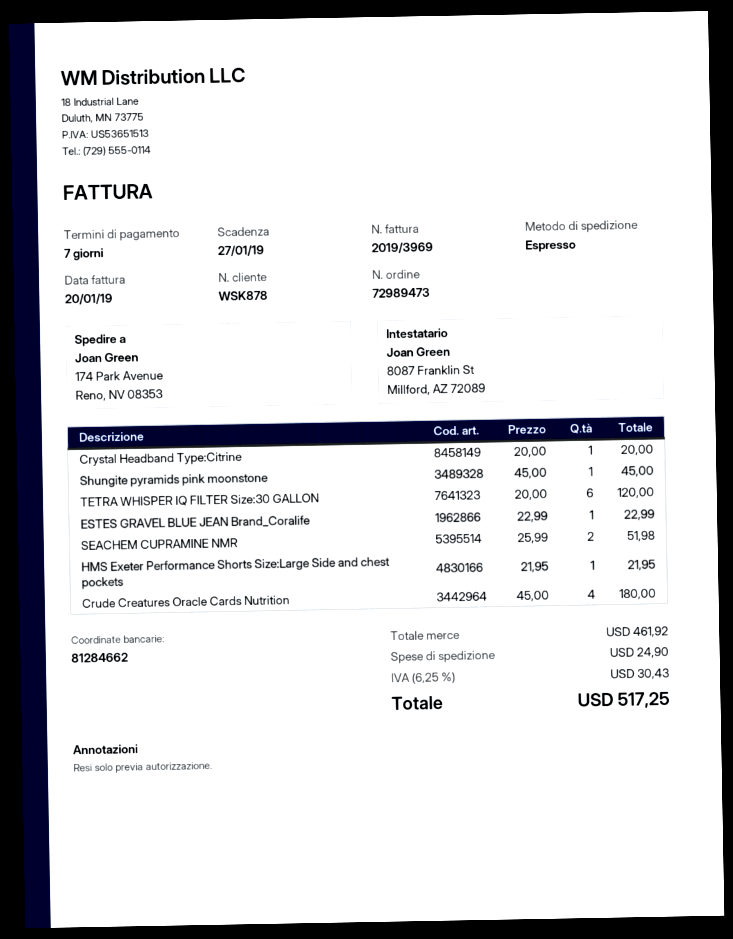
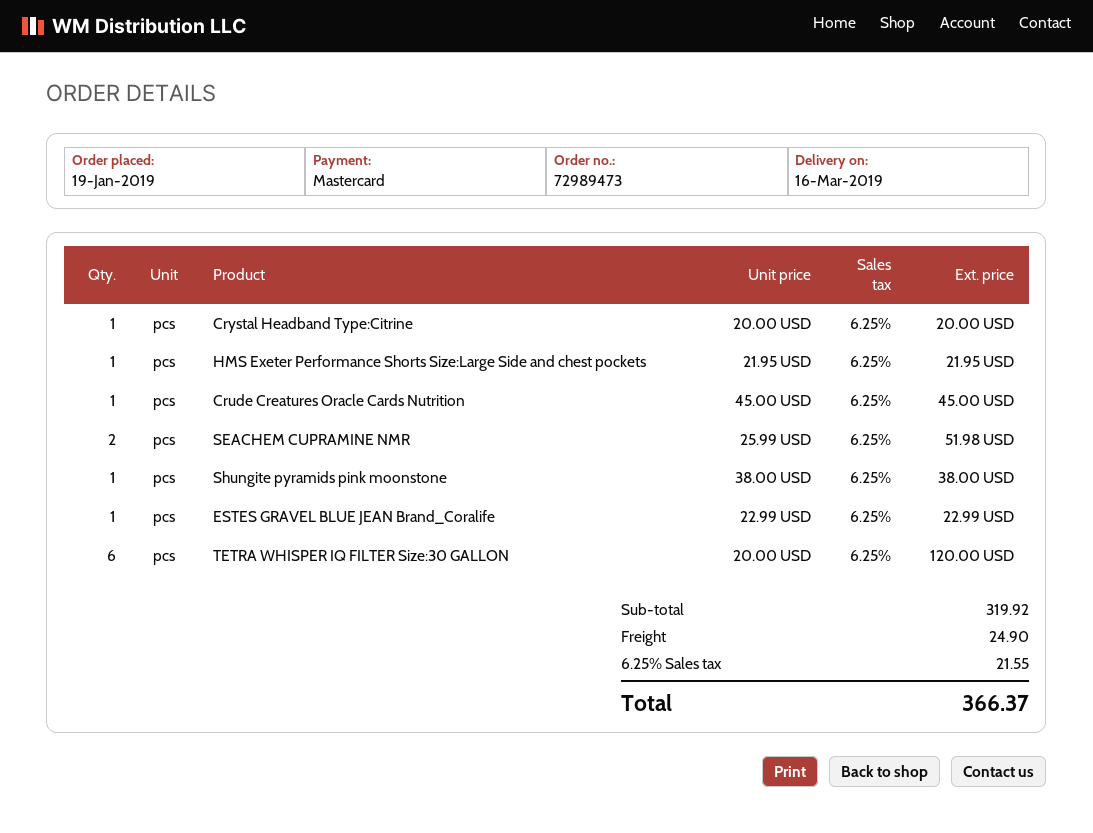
Shungite pyramids pink moonstone: 1 x 45.00 = 45.00 -> 1 x 38.00 = 38.00
Crude Creatures Oracle Cards Nutrition: 4 x 45.00 = 180.00 -> 1 x 45.00 = 45.00
subtotal: 461.92 -> 319.92
tax: 6.25% = 30.43 -> 6.25% = 21.55
total: 517.25 -> 366.37

